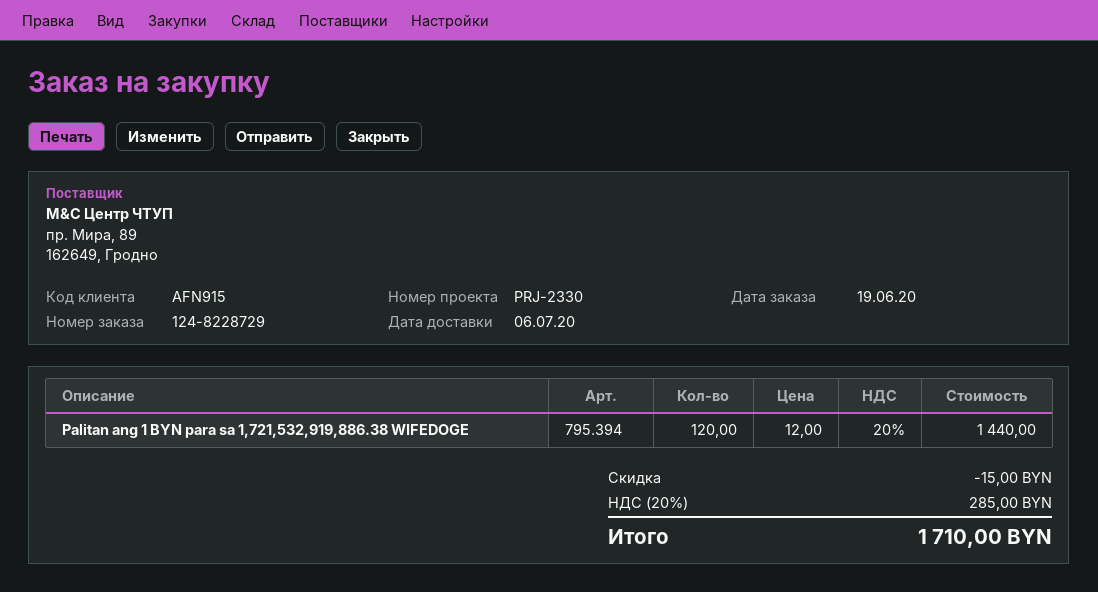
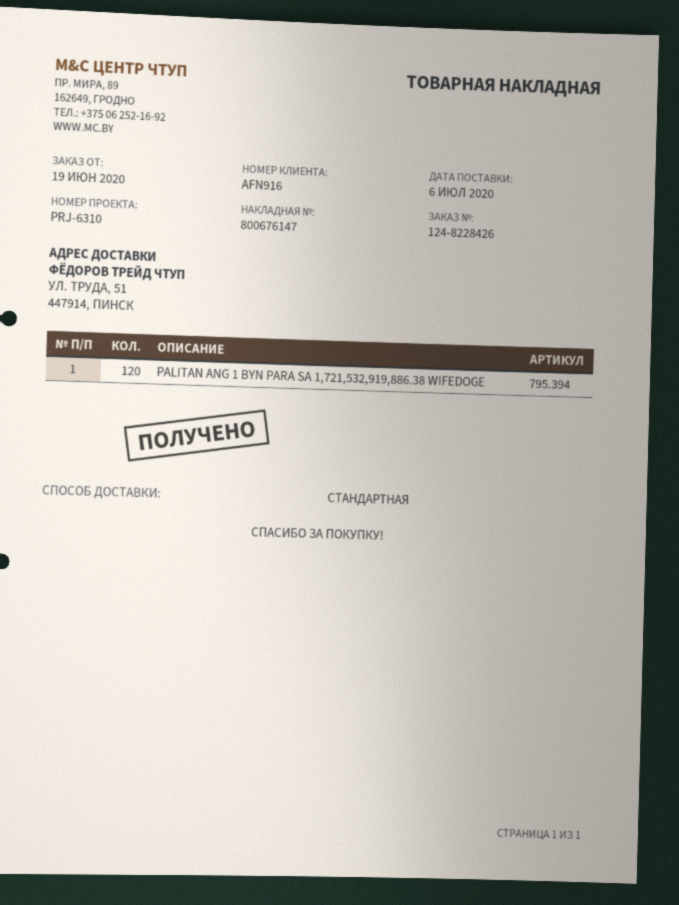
order number: 124-8228729 -> 124-8228426
customer number: AFN915 -> AFN916
reference: PRJ-2330 -> PRJ-6310

